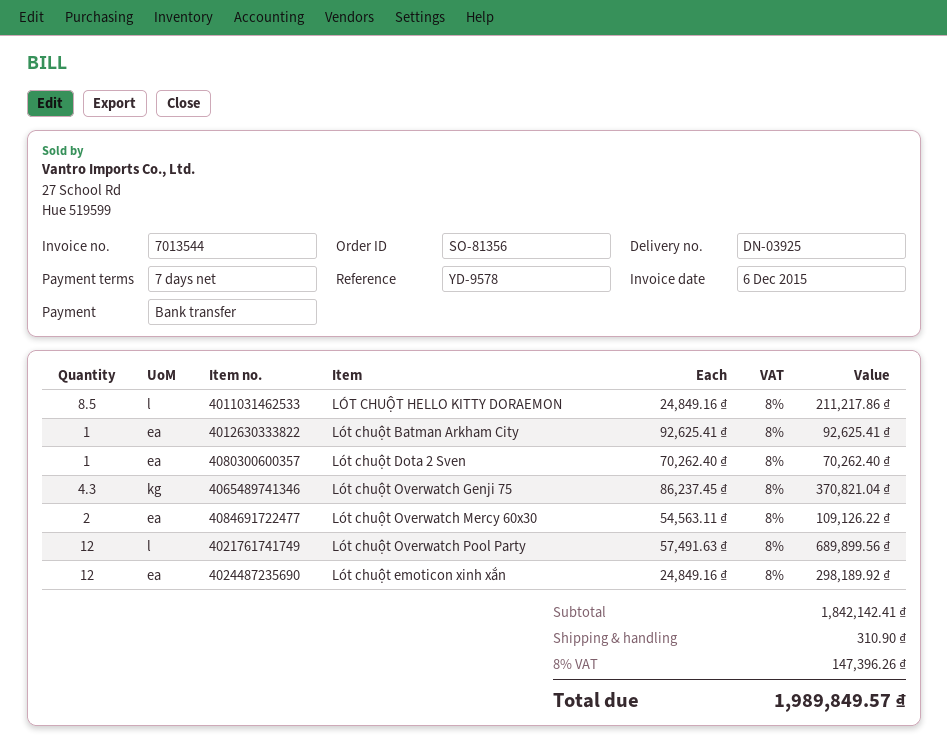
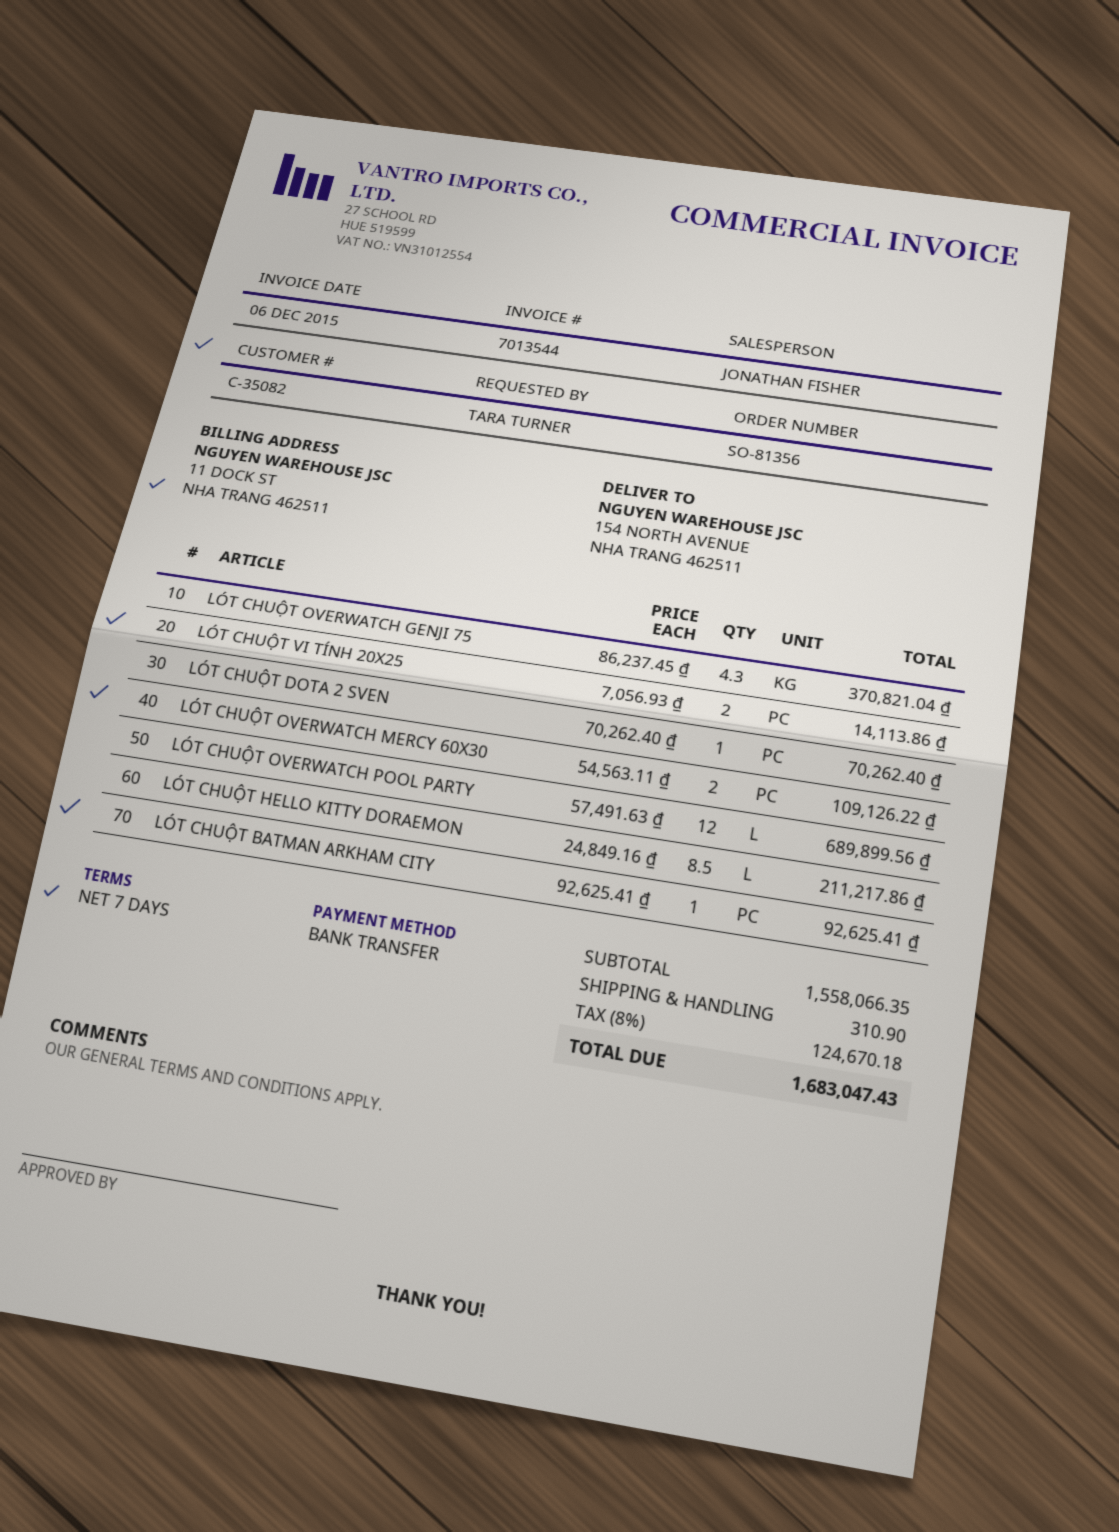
Lót chuột emoticon xinh xắn: 12 x 24849.16 = 298189.92 -> none
LÓT CHUỘT VI TÍNH 20X25: none -> 2 x 7056.93 = 14113.86
subtotal: 1842142.41 -> 1558066.35
tax: 8% = 147396.26 -> 8% = 124670.18
total: 1989849.57 -> 1683047.43

